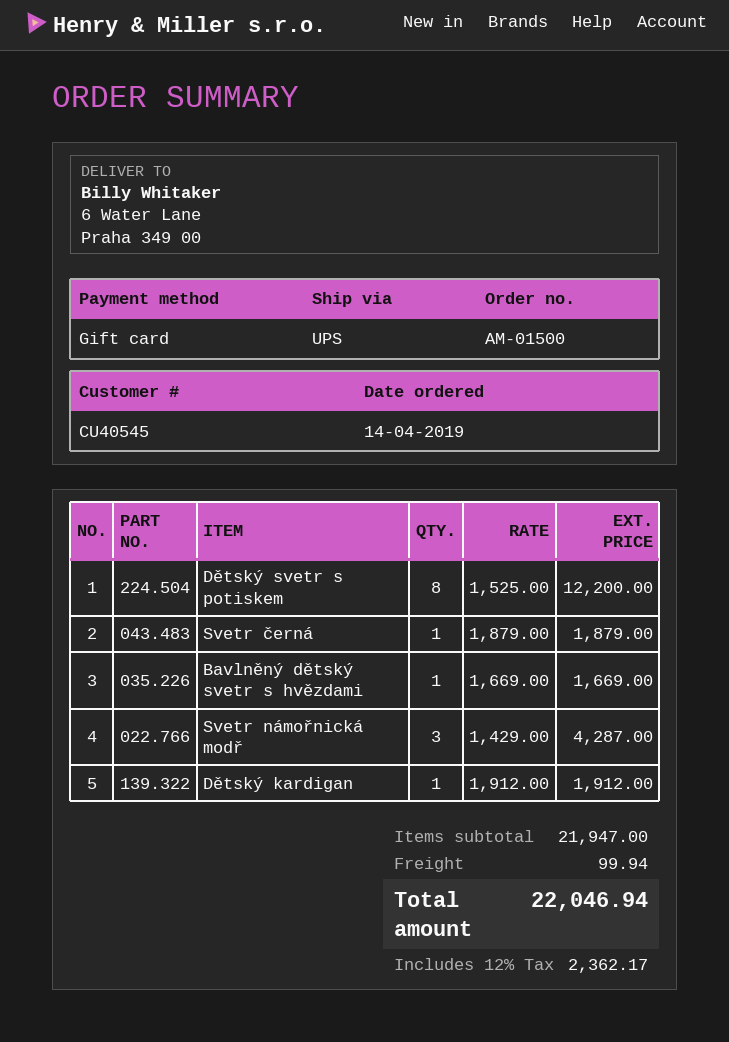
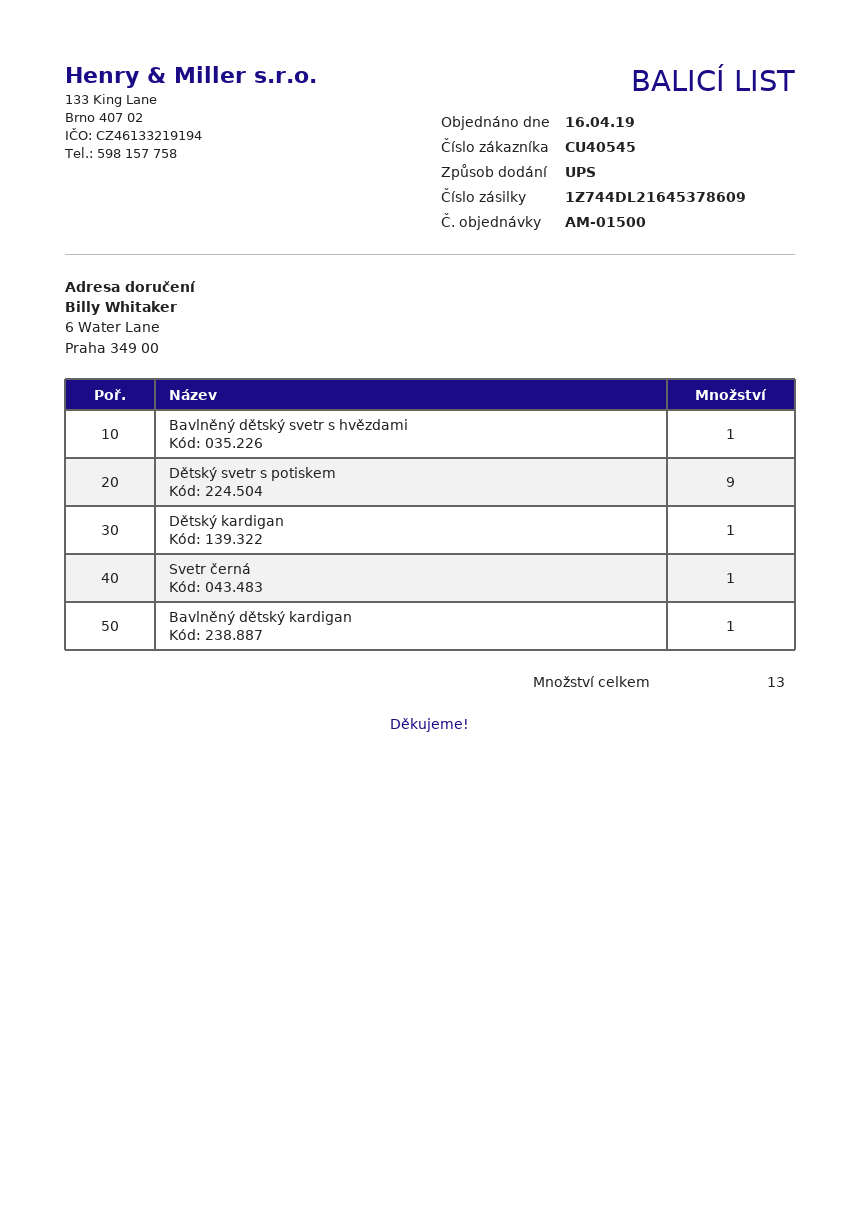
order date: 2019-04-14 -> 2019-04-16
Dětský svetr s potiskem: 8 -> 9
Svetr námořnická modř: 3 -> none
Bavlněný dětský kardigan: none -> 1

